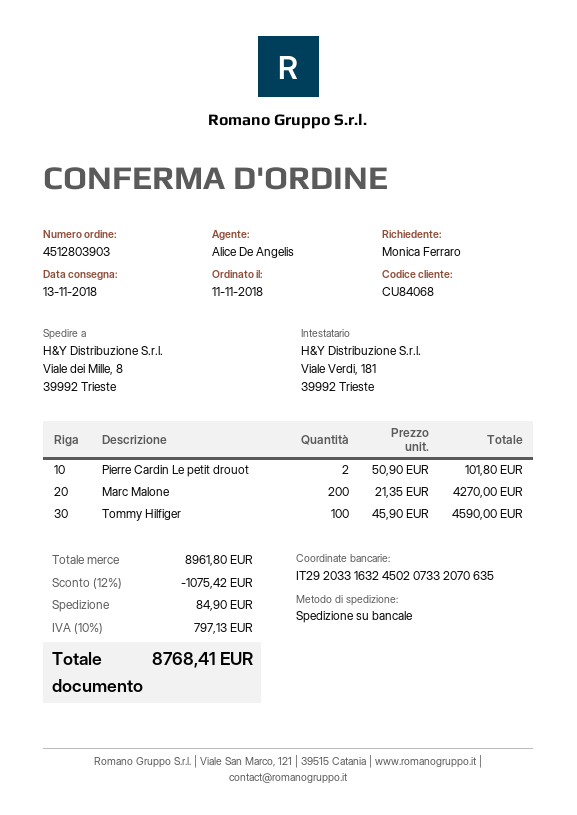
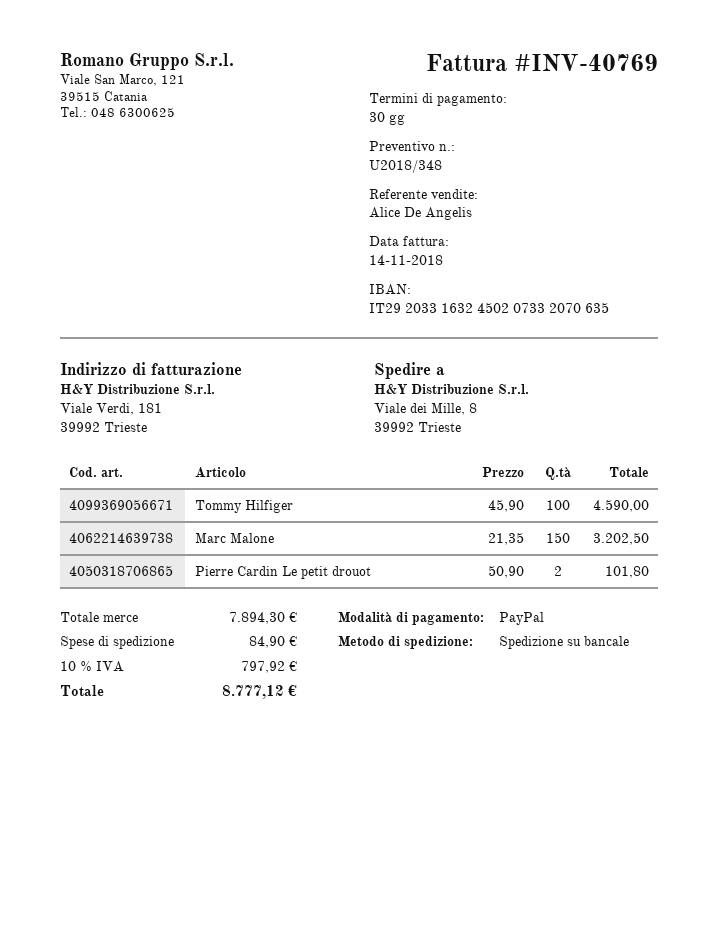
Marc Malone: 200 x 21.35 = 4270.00 -> 150 x 21.35 = 3202.50
subtotal: 8961.80 -> 7894.30
discount: 12% = 1075.42 -> none
tax: 10% = 797.13 -> 10% = 797.92
total: 8768.41 -> 8777.12

